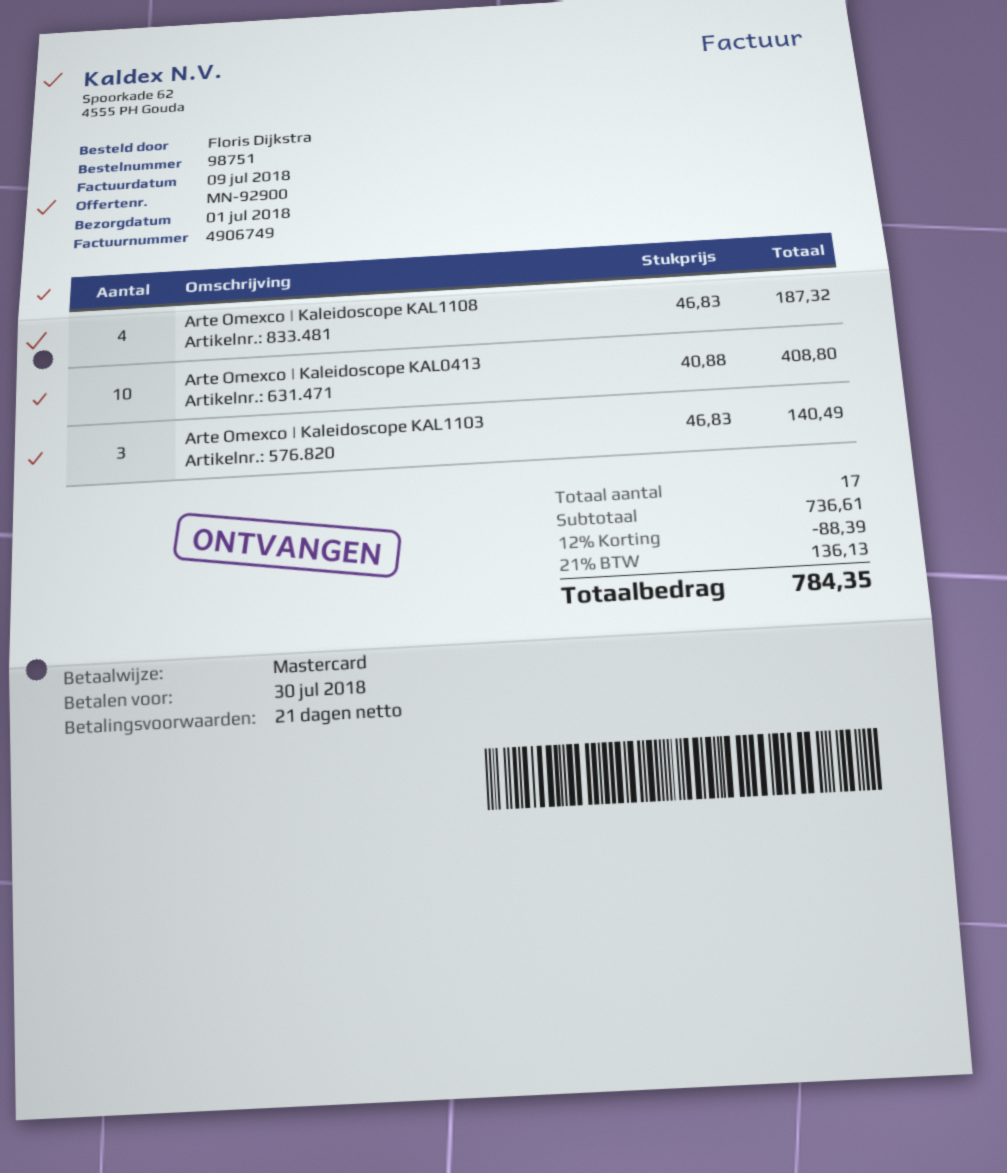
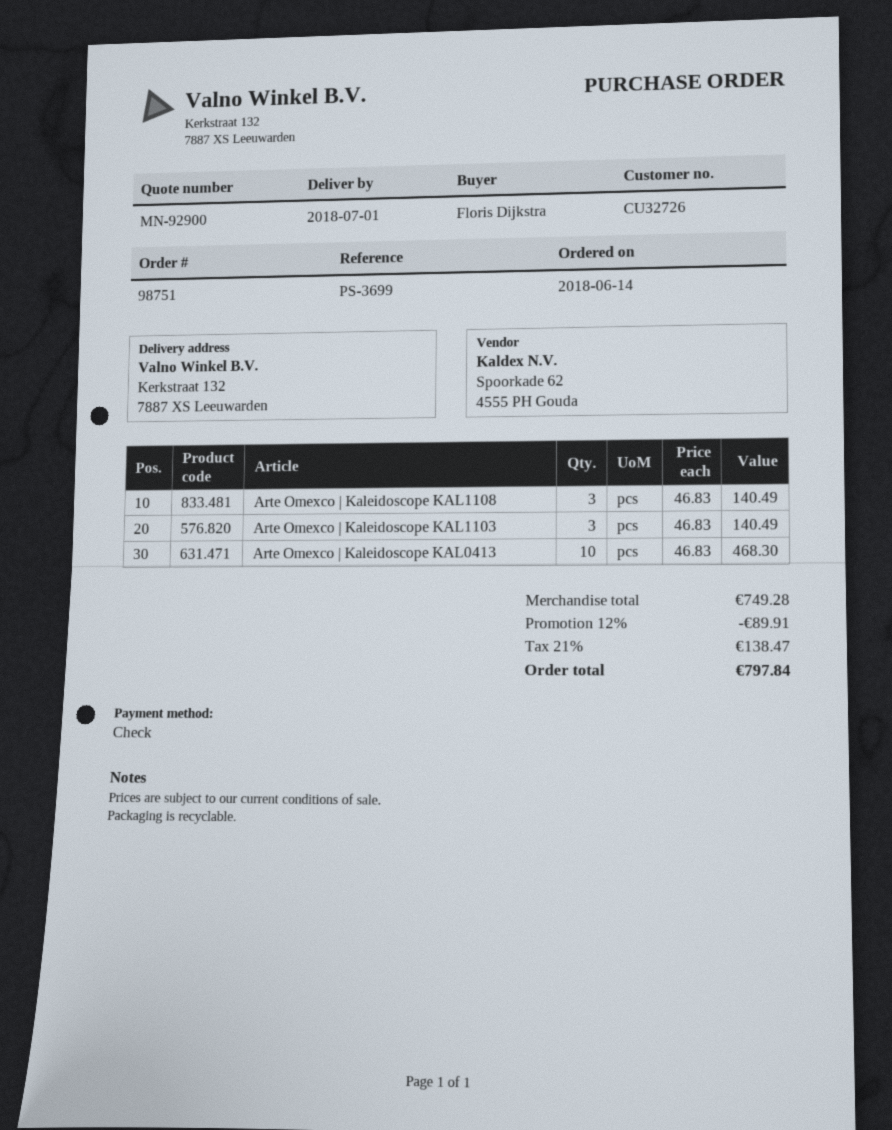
payment method: Mastercard -> cheque
Arte Omexco | Kaleidoscope KAL1108: 4 x 46.83 = 187.32 -> 3 x 46.83 = 140.49
Arte Omexco | Kaleidoscope KAL0413: 10 x 40.88 = 408.80 -> 10 x 46.83 = 468.30
subtotal: 736.61 -> 749.28
discount: 12% = 88.39 -> 12% = 89.91
tax: 21% = 136.13 -> 21% = 138.47
total: 784.35 -> 797.84

